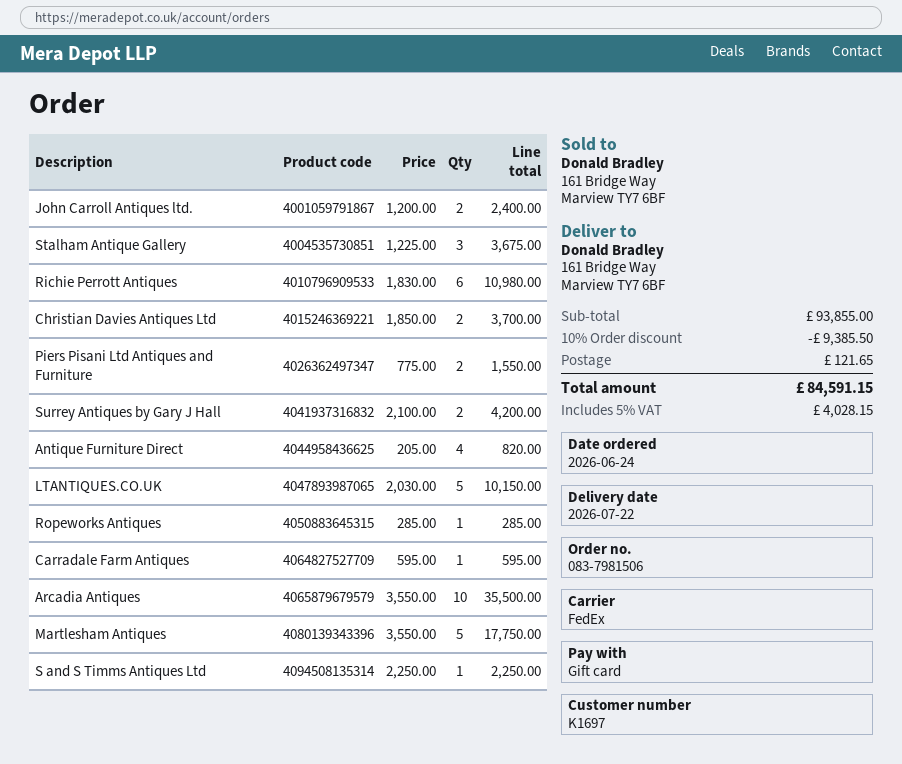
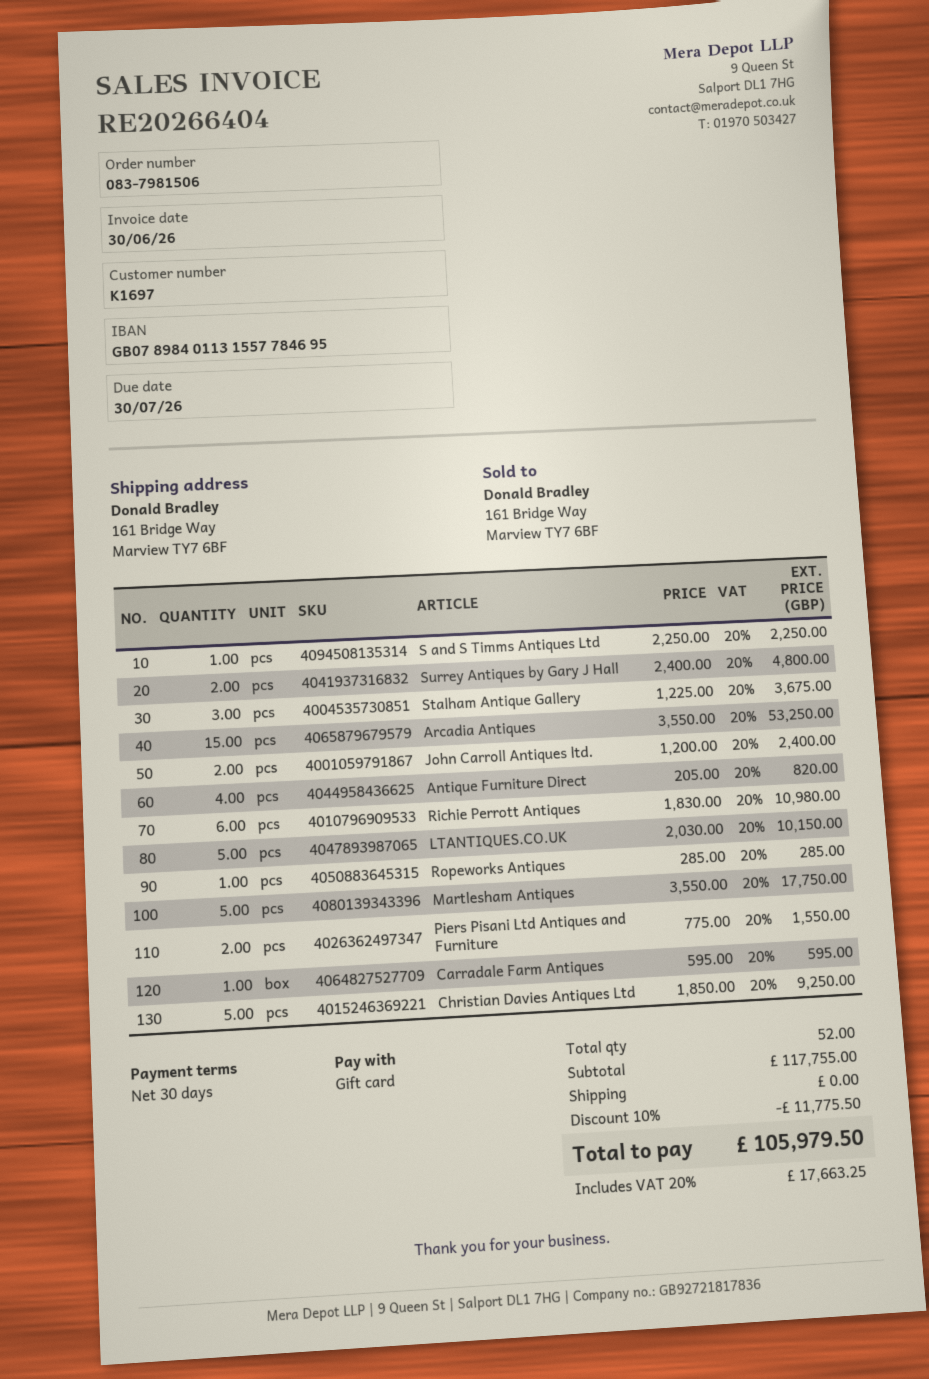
Christian Davies Antiques Ltd: 2 x 1850.00 = 3700.00 -> 5 x 1850.00 = 9250.00
Surrey Antiques by Gary J Hall: 2 x 2100.00 = 4200.00 -> 2 x 2400.00 = 4800.00
Arcadia Antiques: 10 x 3550.00 = 35500.00 -> 15 x 3550.00 = 53250.00
subtotal: 93855.00 -> 117755.00
discount: 10% = 9385.50 -> 10% = 11775.50
shipping: 121.65 -> 0.00
tax: 5% = 4028.15 -> 20% = 17663.25
total: 84591.15 -> 105979.50

